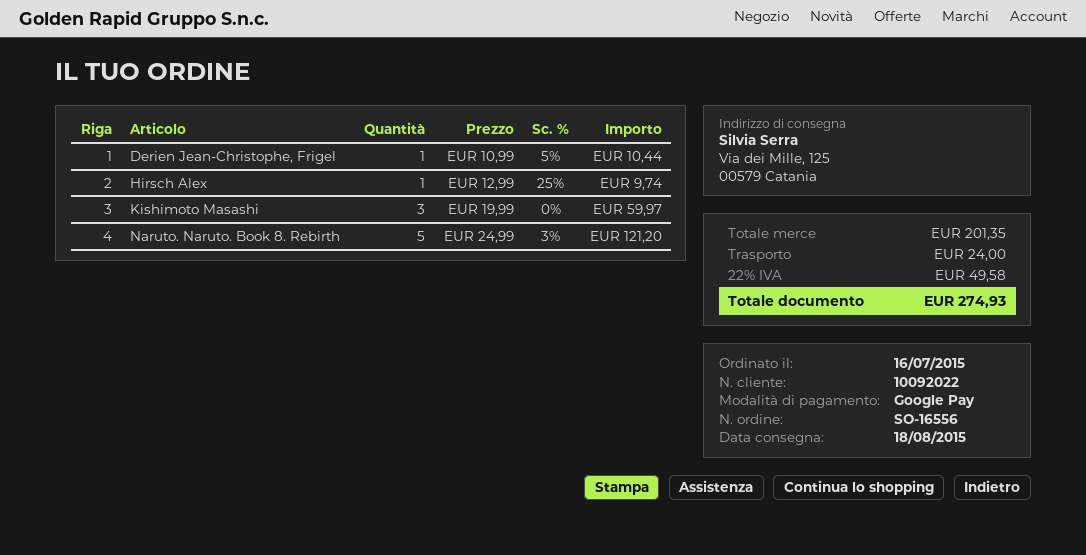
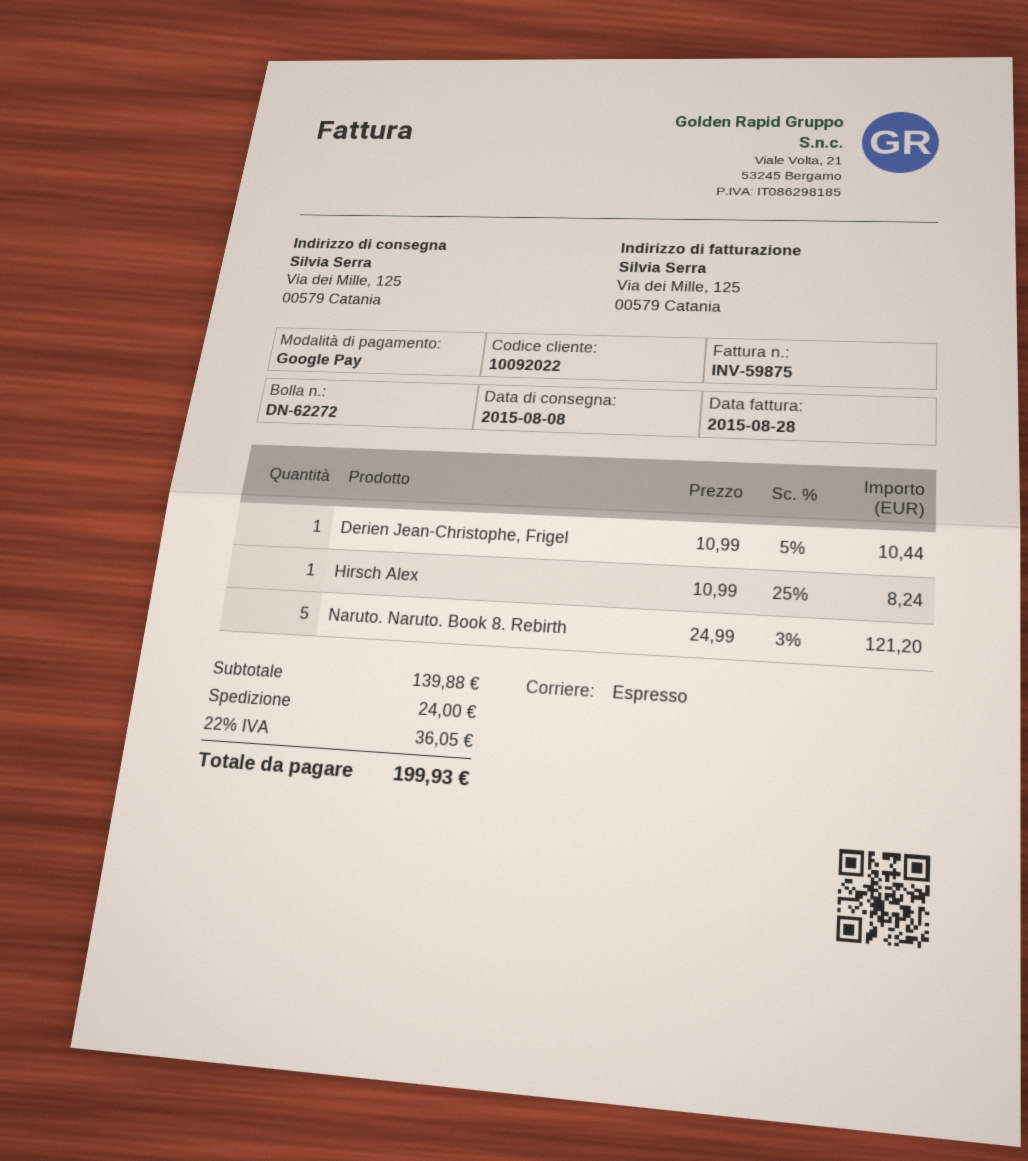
delivery date: 2015-08-18 -> 2015-08-08
Hirsch Alex: 1 x 12.99 - 25% = 9.74 -> 1 x 10.99 - 25% = 8.24
Kishimoto Masashi: 3 x 19.99 = 59.97 -> none
subtotal: 201.35 -> 139.88
tax: 22% = 49.58 -> 22% = 36.05
total: 274.93 -> 199.93

